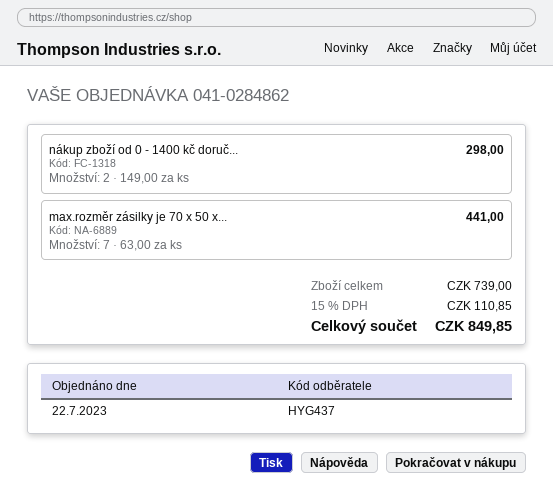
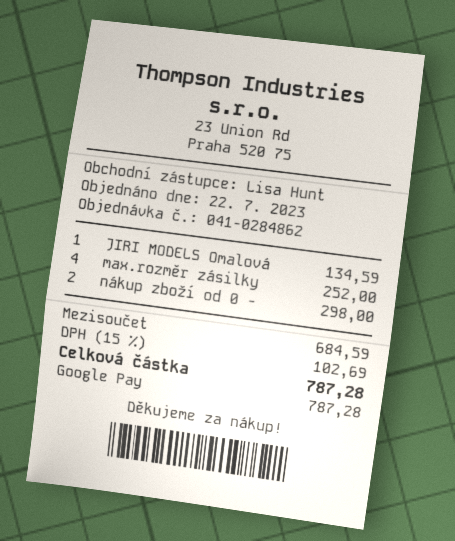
max.rozměr zásilky je 70 x 50 x...: 7 for 441.00 -> 4 for 252.00
JIRI MODELS Omalová: none -> 1 for 134.59
subtotal: 739.00 -> 684.59
tax: 15% = 110.85 -> 15% = 102.69
total: 849.85 -> 787.28

